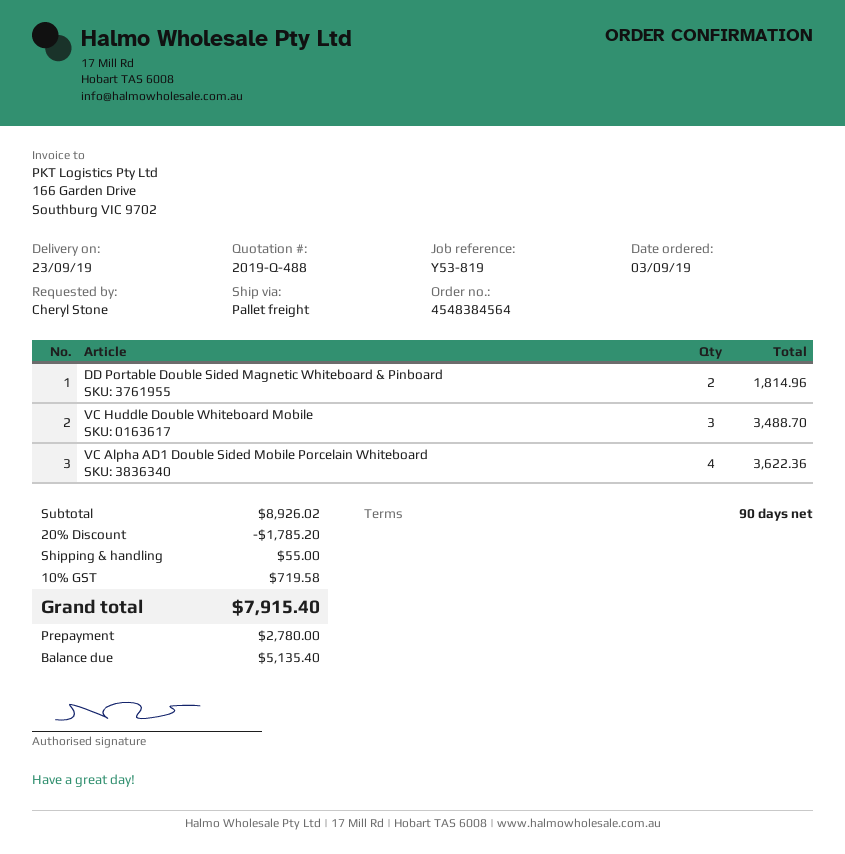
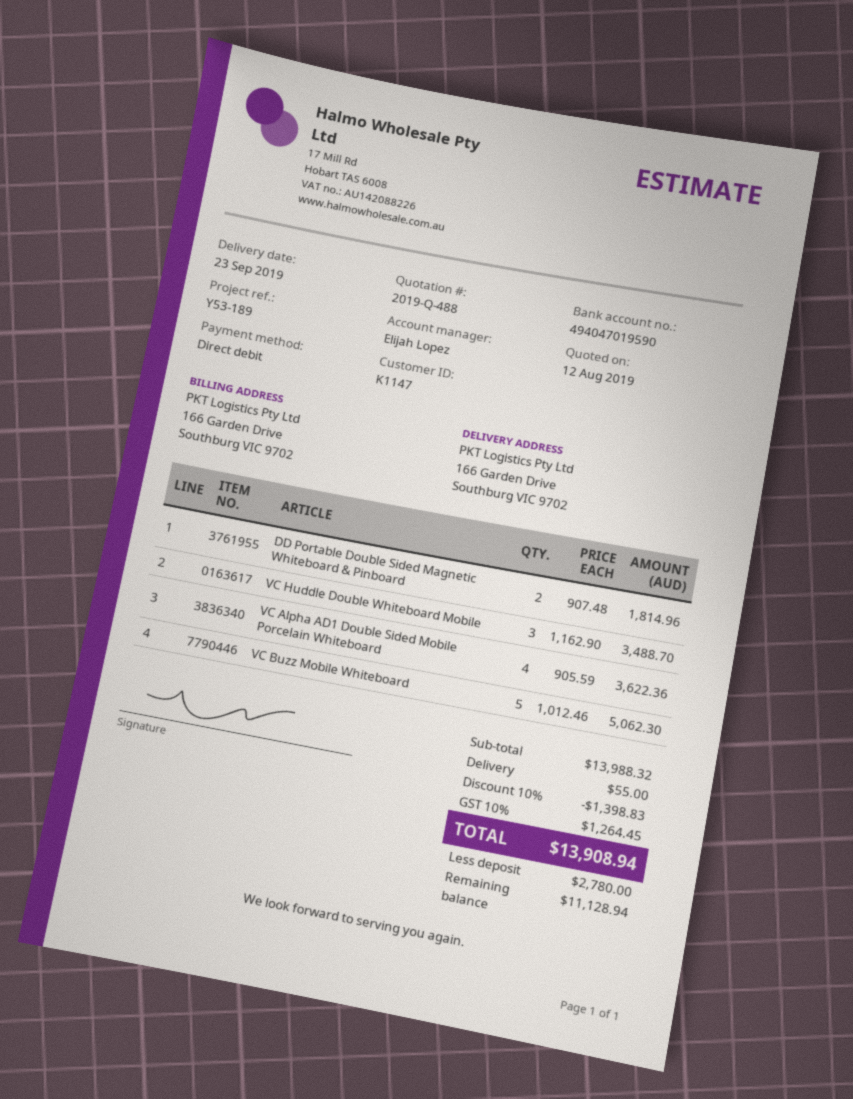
reference: Y53-819 -> Y53-189
VC Buzz Mobile Whiteboard: none -> 5 for 5062.30
subtotal: 8926.02 -> 13988.32
discount: 20% = 1785.20 -> 10% = 1398.83
tax: 10% = 719.58 -> 10% = 1264.45
total: 7915.40 -> 13908.94
balance: 5135.40 -> 11128.94

